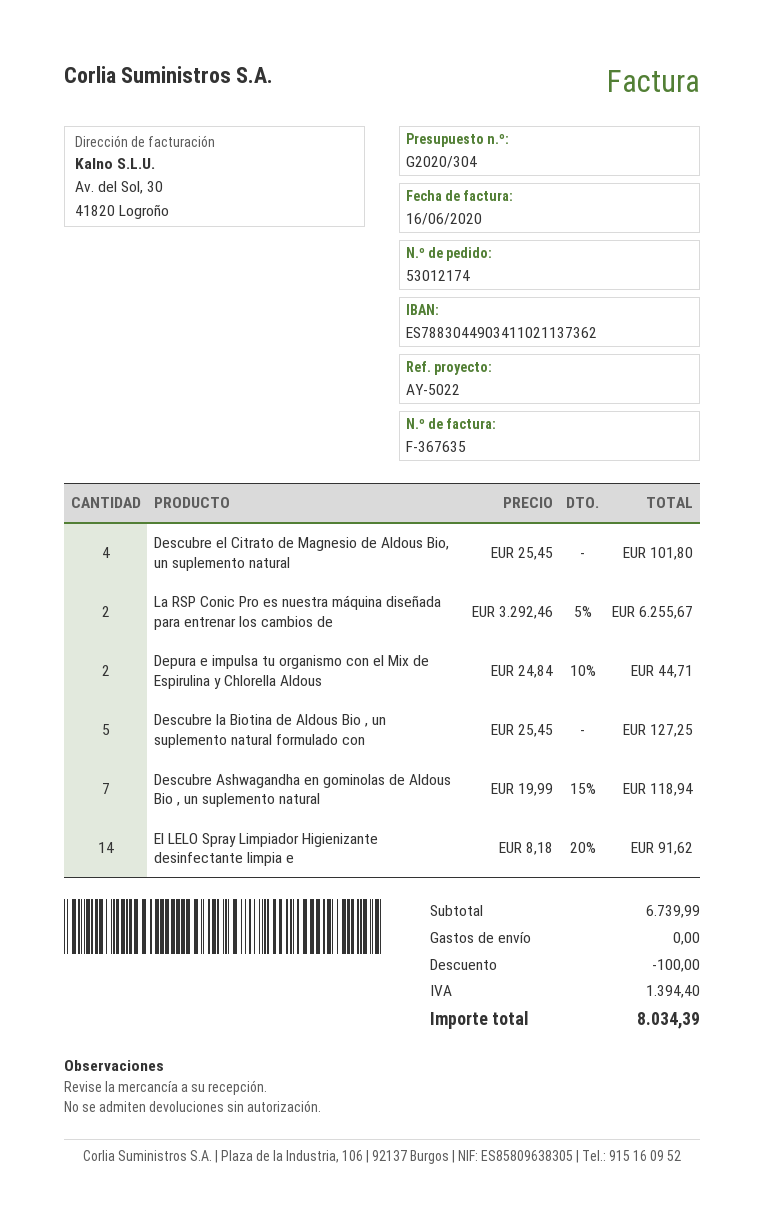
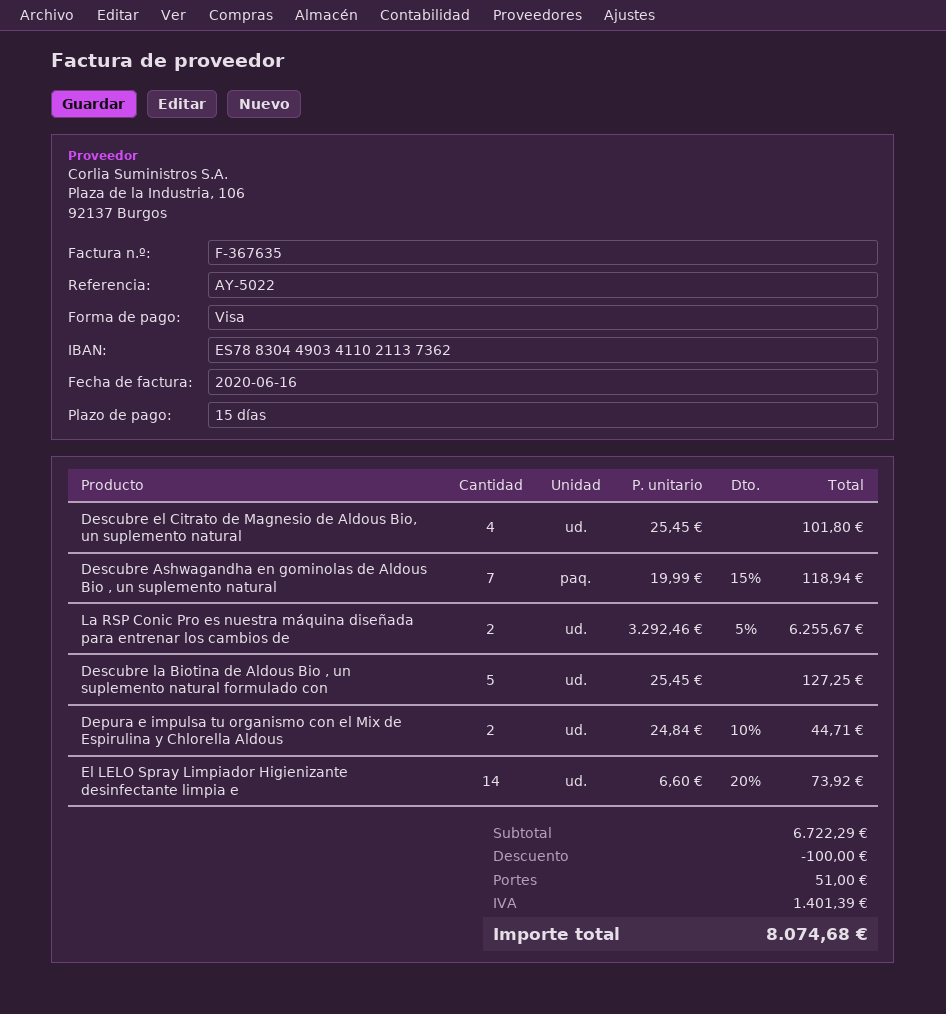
El LELO Spray Limpiador Higienizante desinfectante limpia e: 14 x 8.18 - 20% = 91.62 -> 14 x 6.60 - 20% = 73.92
subtotal: 6739.99 -> 6722.29
shipping: 0.00 -> 51.00
tax: 1394.40 -> 1401.39
total: 8034.39 -> 8074.68

